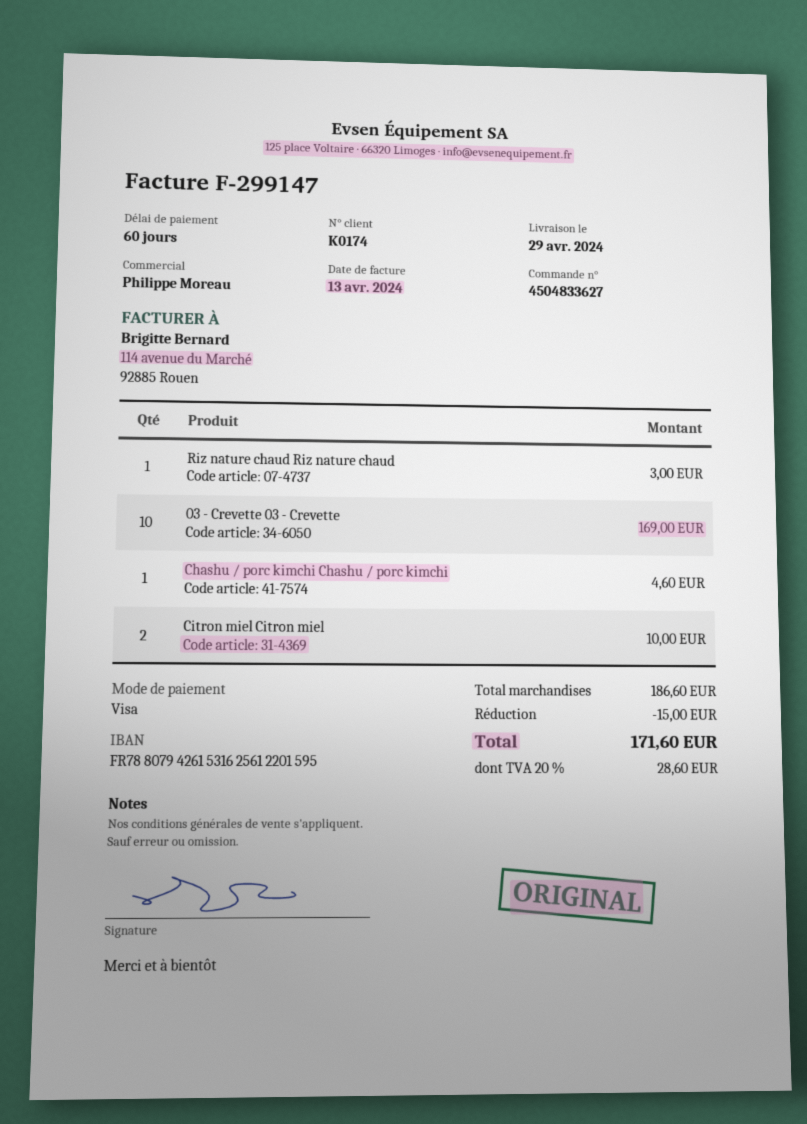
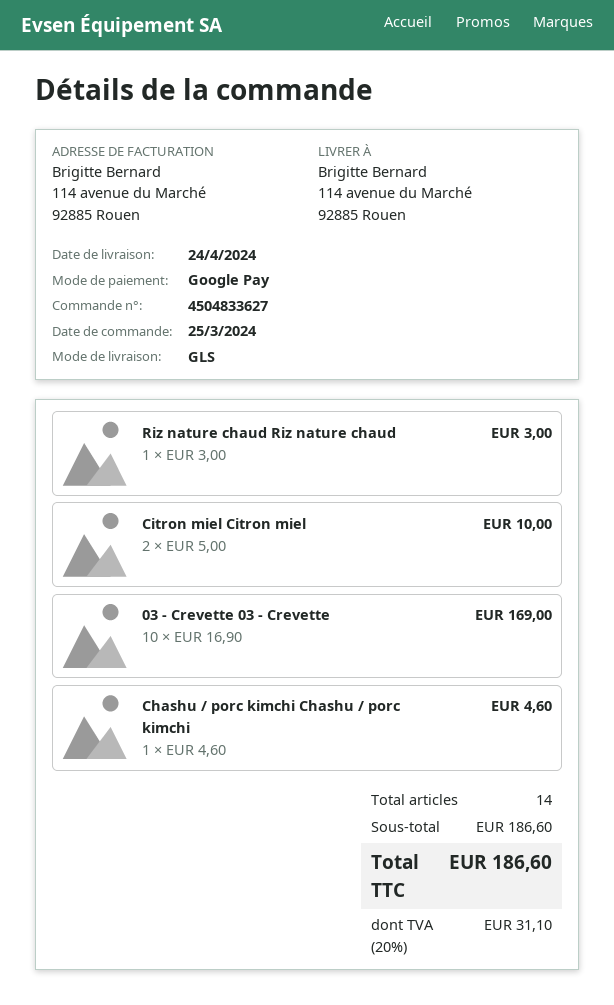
delivery date: 2024-04-29 -> 2024-04-24
payment method: Visa -> Google Pay
discount: 15.00 -> none
tax: 20% = 28.60 -> 20% = 31.10
total: 171.60 -> 186.60

